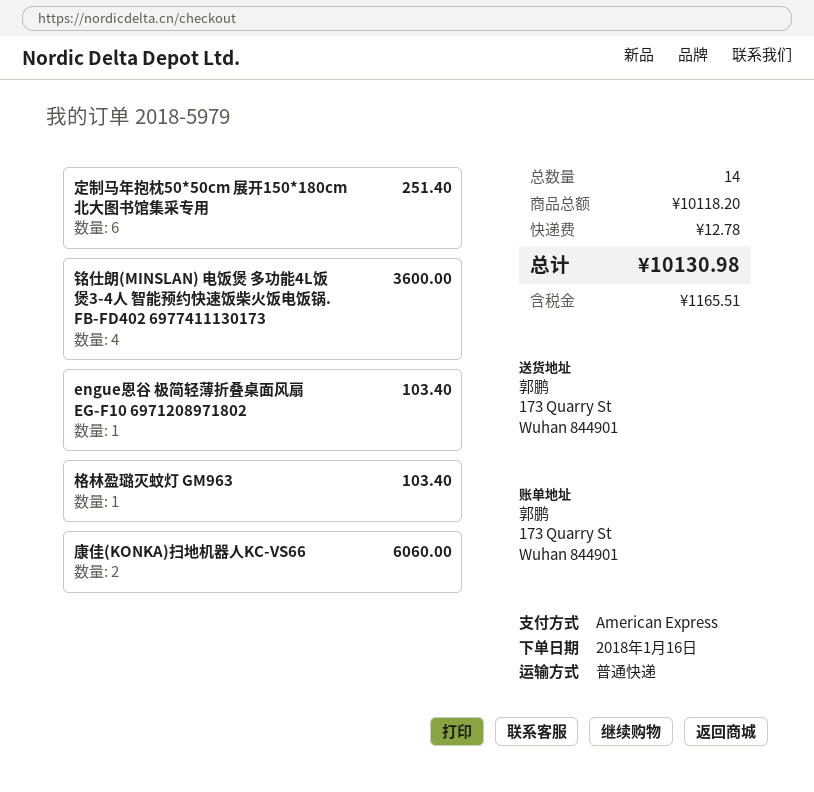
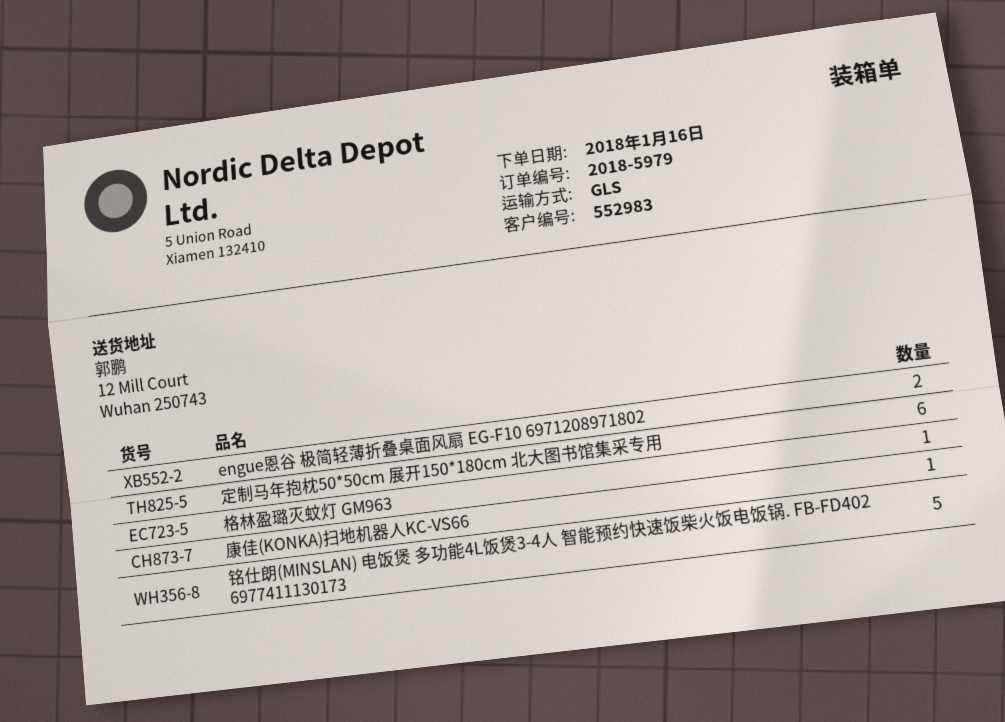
shipping method: standard -> GLS
ship to: 173 Quarry St, Wuhan 844901 -> 12 Mill Court, Wuhan 250743
铭仕朗(MINSLAN) 电饭煲 多功能4L饭煲3-4人 智能预约快速饭柴火饭电饭锅. FB-FD402 6977411130173: 4 -> 5
engue恩谷 极简轻薄折叠桌面风扇 EG-F10 6971208971802: 1 -> 2
康佳(KONKA)扫地机器人KC-VS66: 2 -> 1

